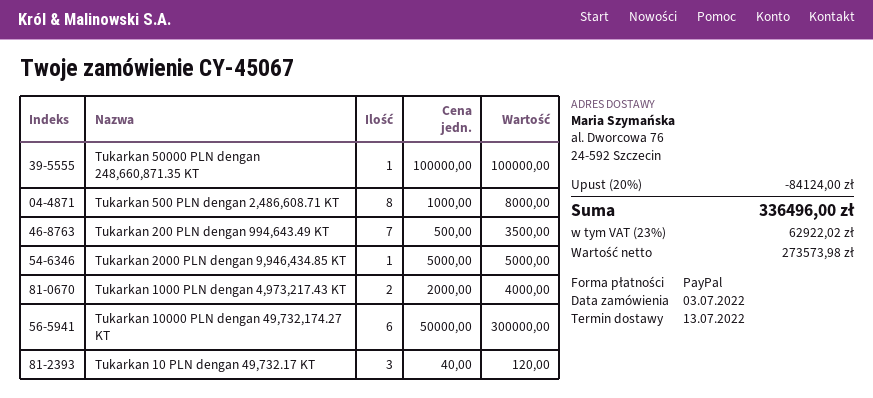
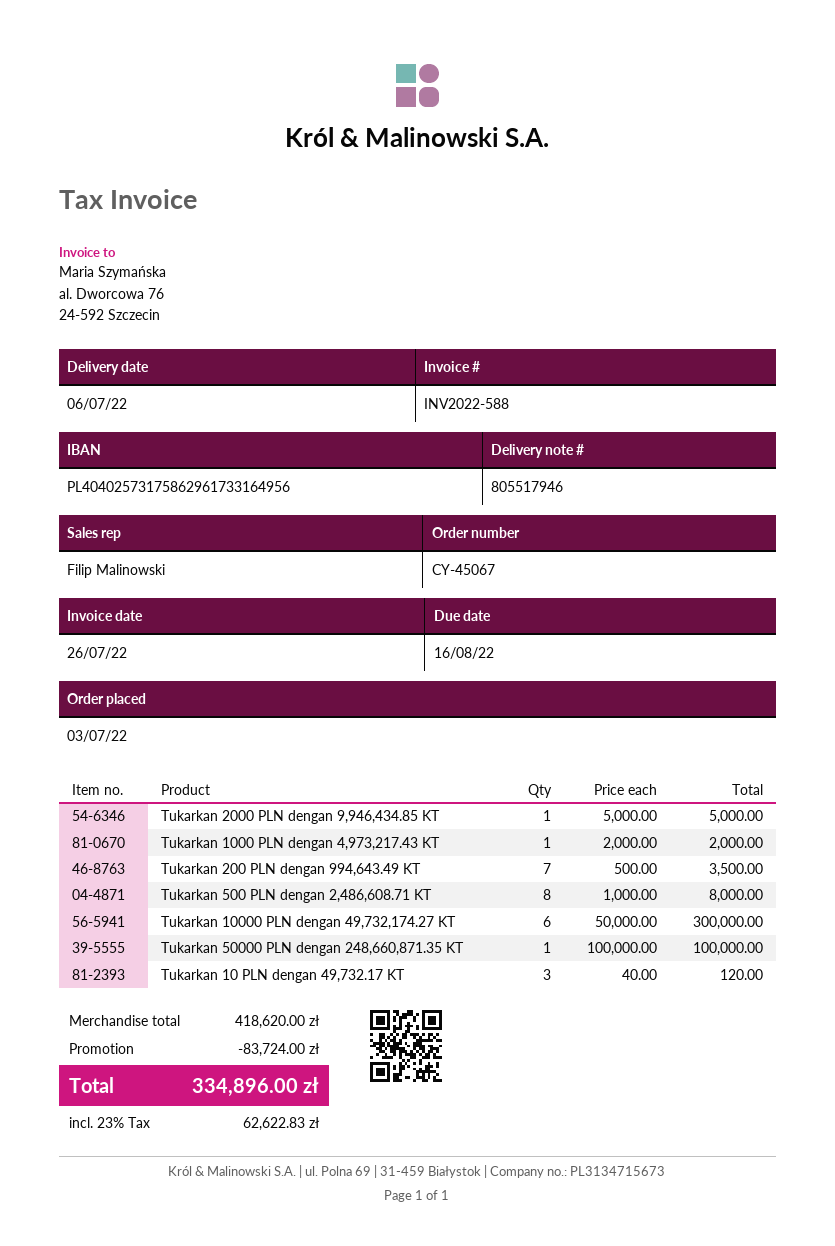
delivery date: 2022-07-13 -> 2022-07-06
Tukarkan 1000 PLN dengan 4,973,217.43 KT: 2 x 2000.00 = 4000.00 -> 1 x 2000.00 = 2000.00
discount: 84124.00 -> 83724.00
tax: 23% = 62922.02 -> 23% = 62622.83
total: 336496.00 -> 334896.00

